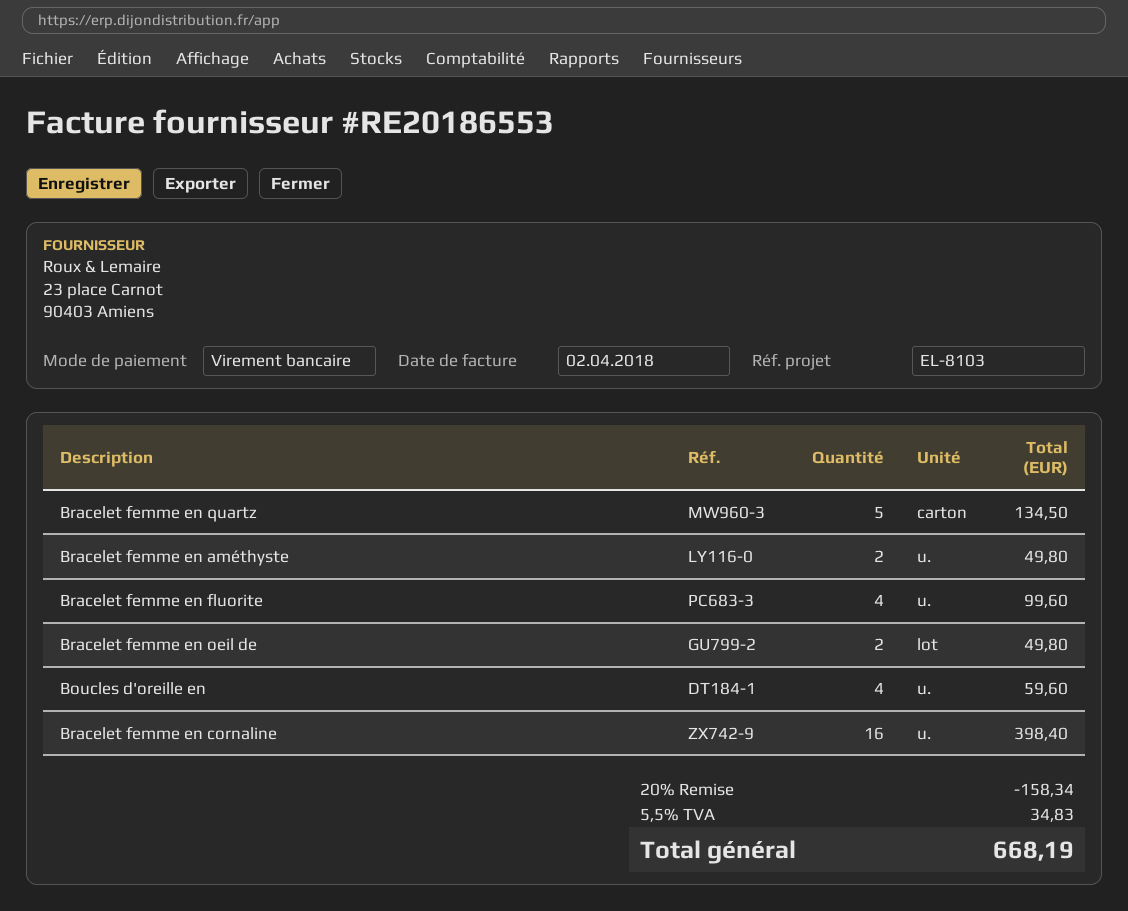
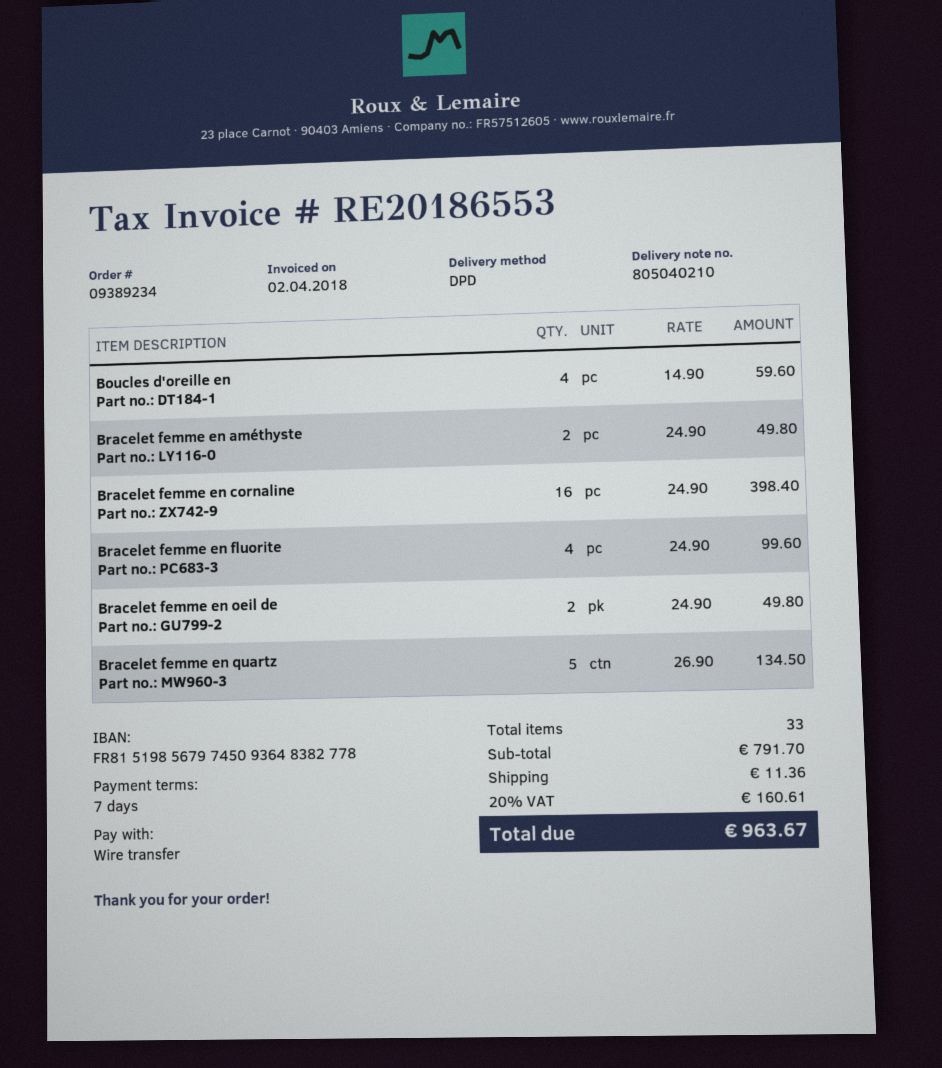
discount: 20% = 158.34 -> none
shipping: none -> 11.36
tax: 5.5% = 34.83 -> 20% = 160.61
total: 668.19 -> 963.67

